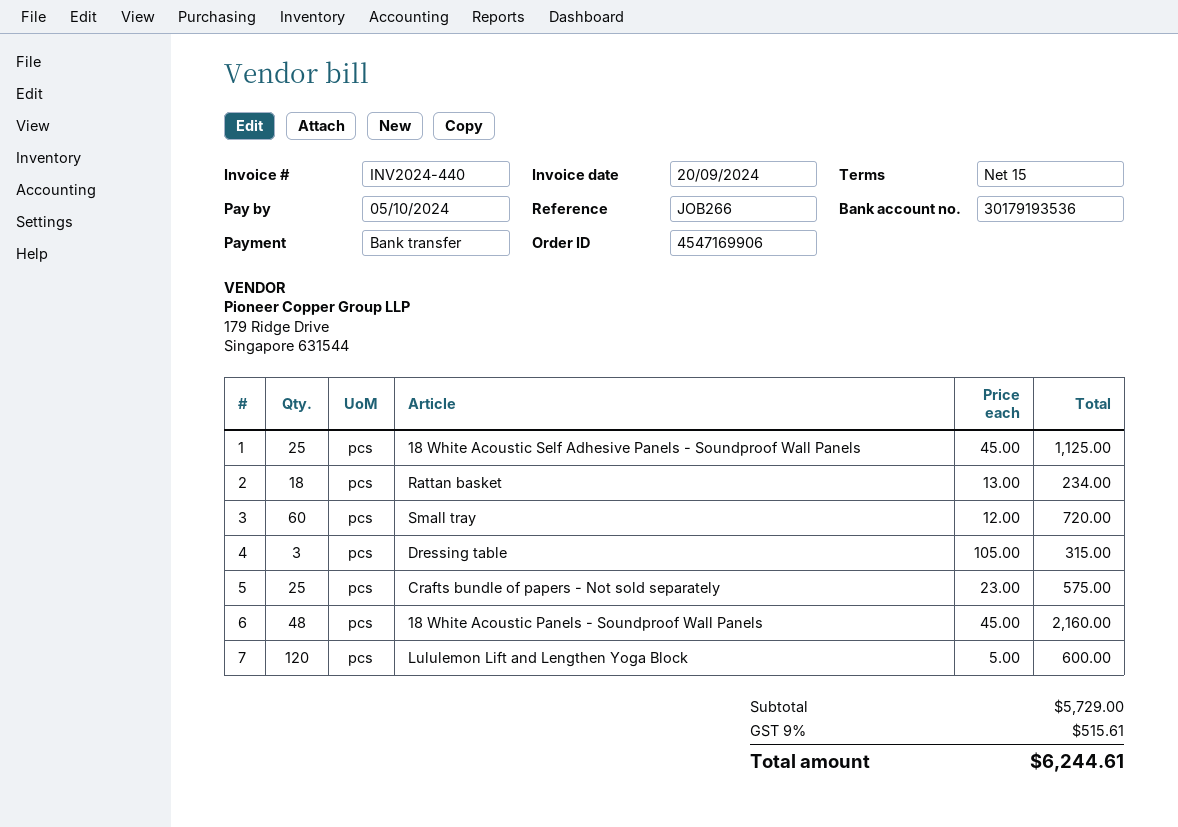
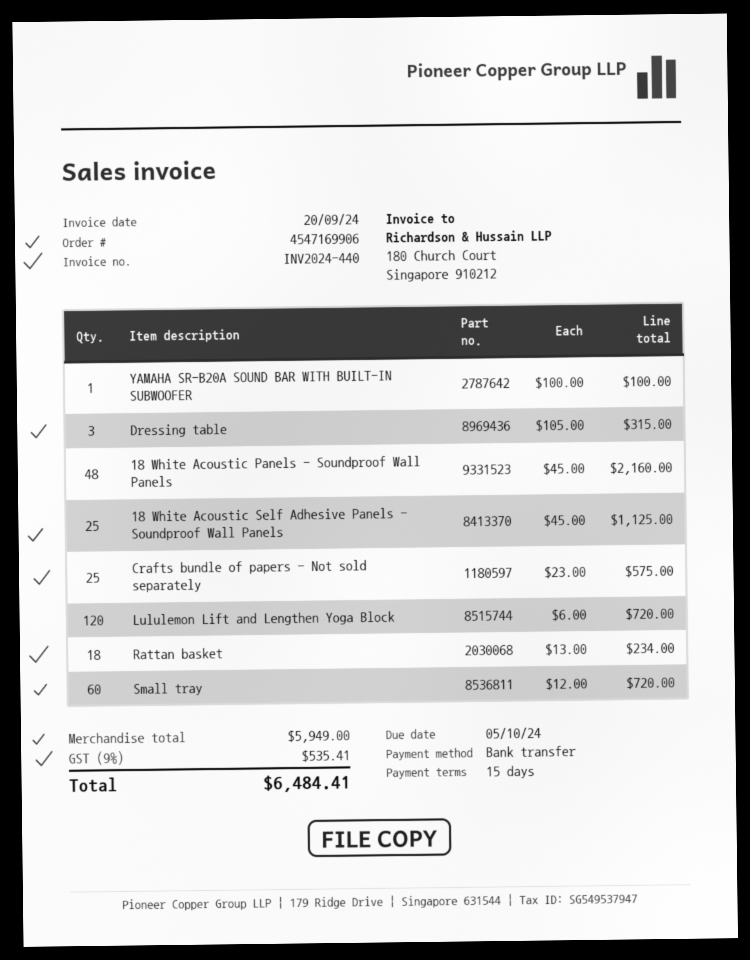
Lululemon Lift and Lengthen Yoga Block: 120 x 5.00 = 600.00 -> 120 x 6.00 = 720.00
YAMAHA SR-B20A SOUND BAR WITH BUILT-IN SUBWOOFER: none -> 1 x 100.00 = 100.00
subtotal: 5729.00 -> 5949.00
tax: 9% = 515.61 -> 9% = 535.41
total: 6244.61 -> 6484.41

